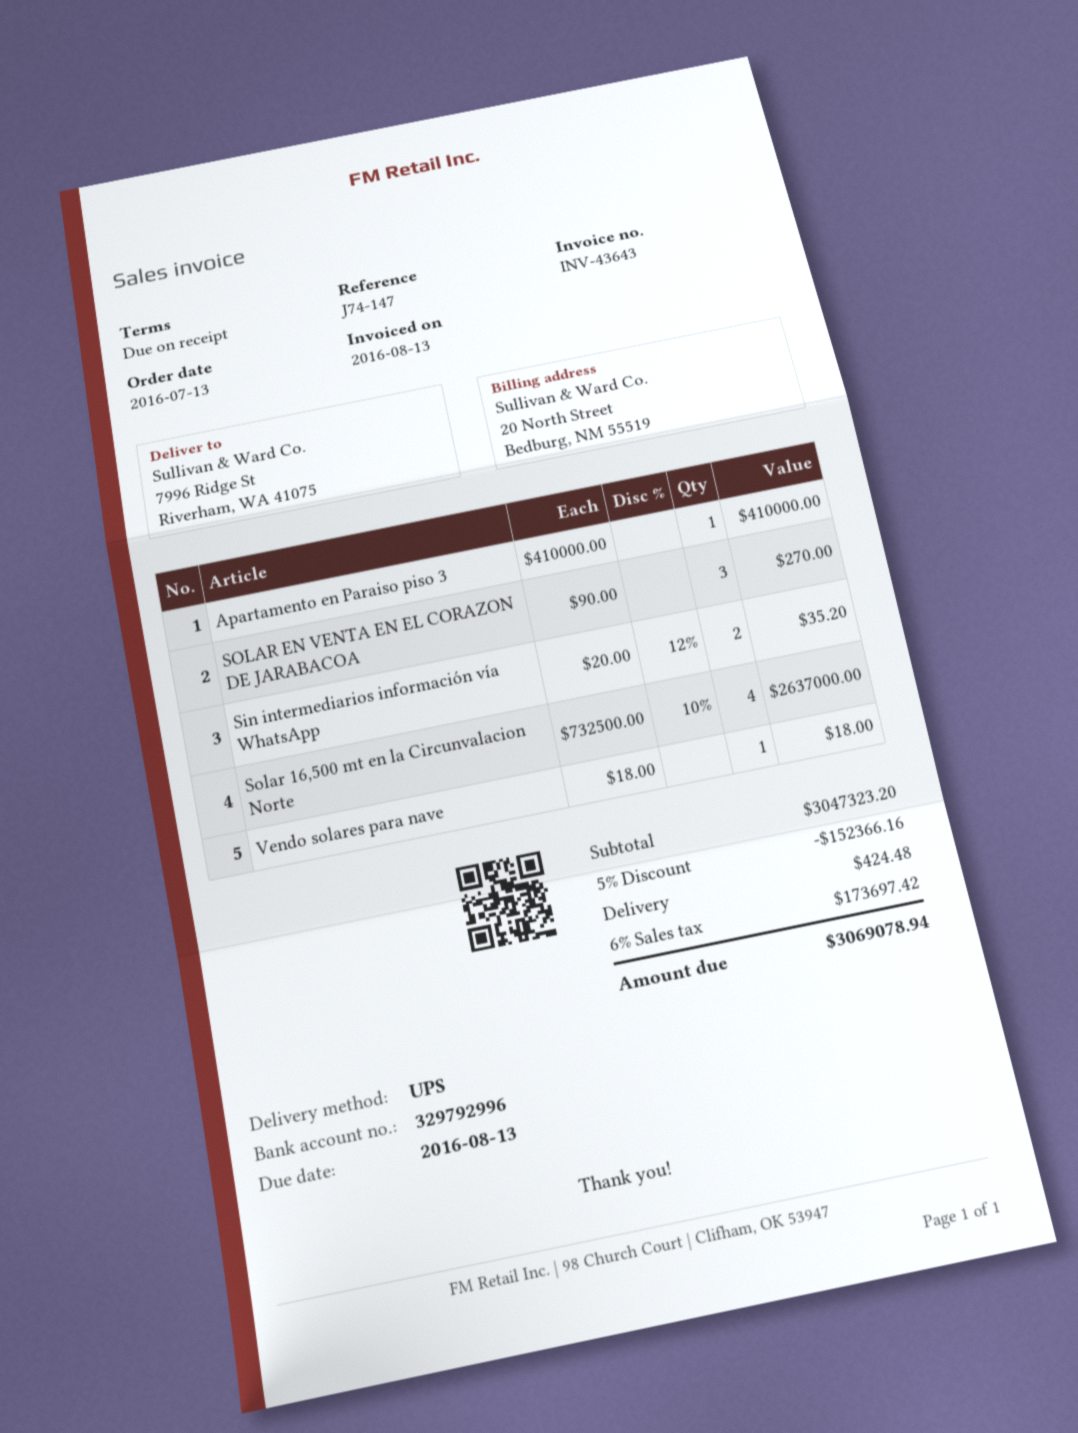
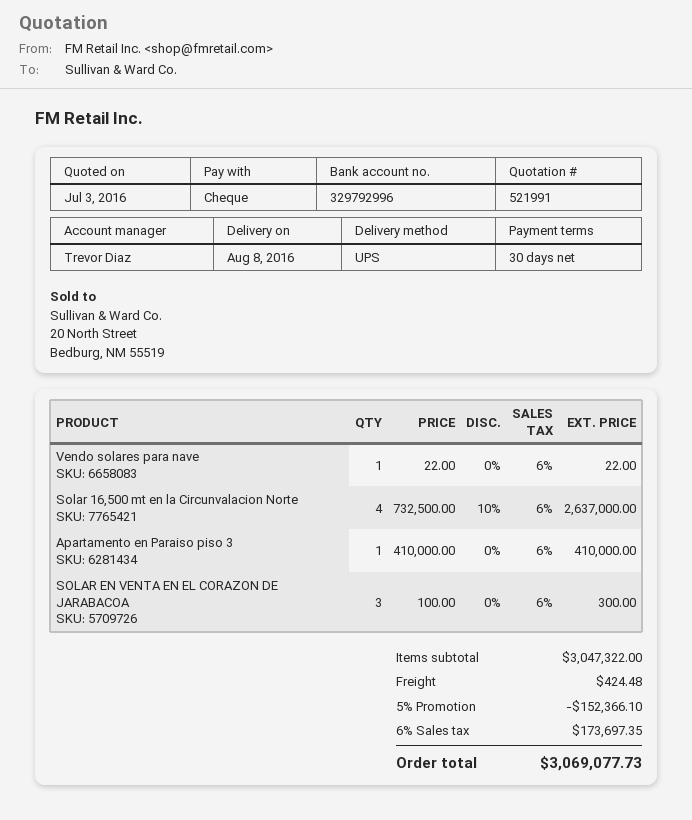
payment terms: on receipt -> 30 days
SOLAR EN VENTA EN EL CORAZON DE JARABACOA: 3 x 90.00 = 270.00 -> 3 x 100.00 = 300.00
Sin intermediarios información vía WhatsApp: 2 x 20.00 - 12% = 35.20 -> none
Vendo solares para nave: 1 x 18.00 = 18.00 -> 1 x 22.00 = 22.00
subtotal: 3047323.20 -> 3047322.00
discount: 5% = 152366.16 -> 5% = 152366.10
tax: 6% = 173697.42 -> 6% = 173697.35
total: 3069078.94 -> 3069077.73

